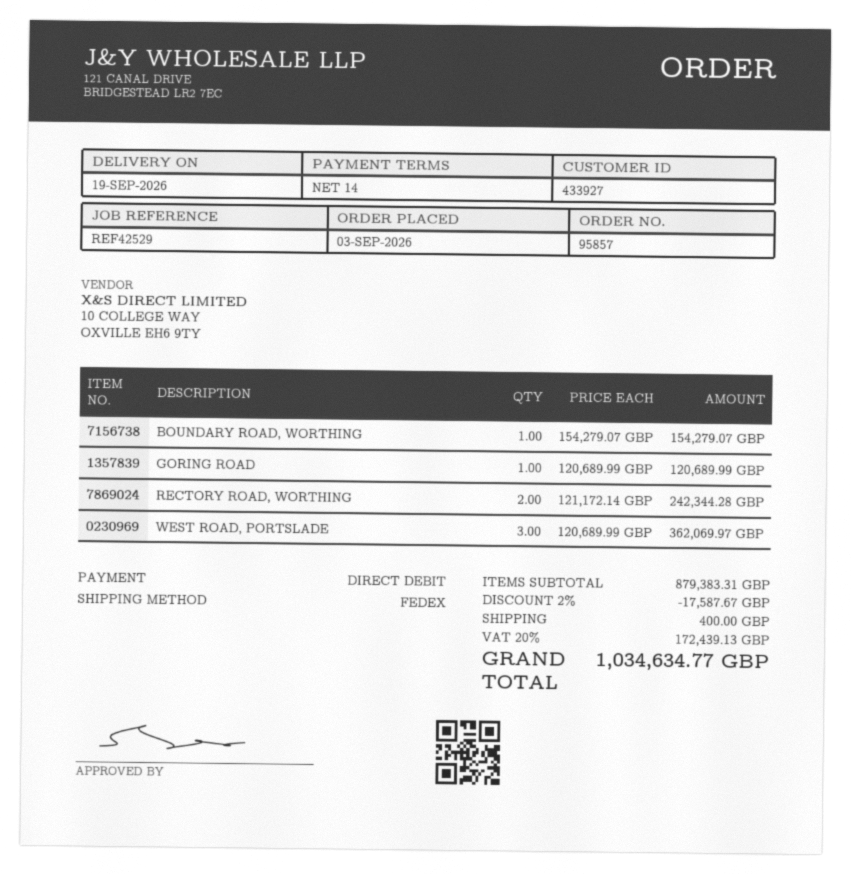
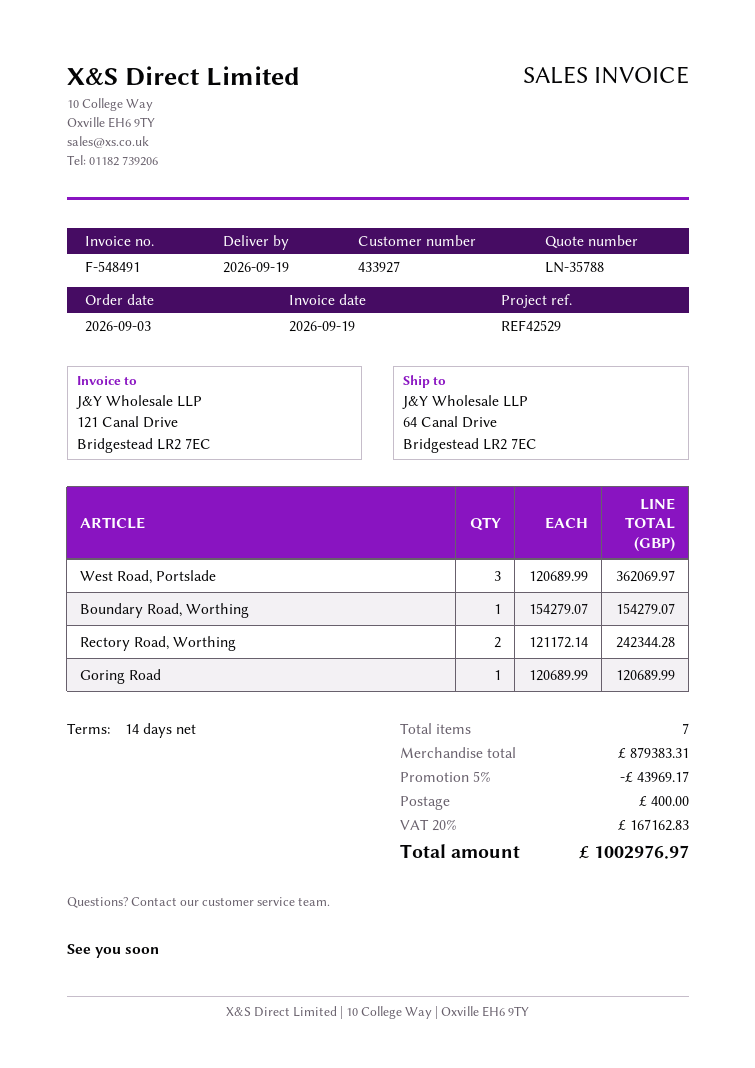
discount: 2% = 17587.67 -> 5% = 43969.17
tax: 20% = 172439.13 -> 20% = 167162.83
total: 1034634.77 -> 1002976.97

